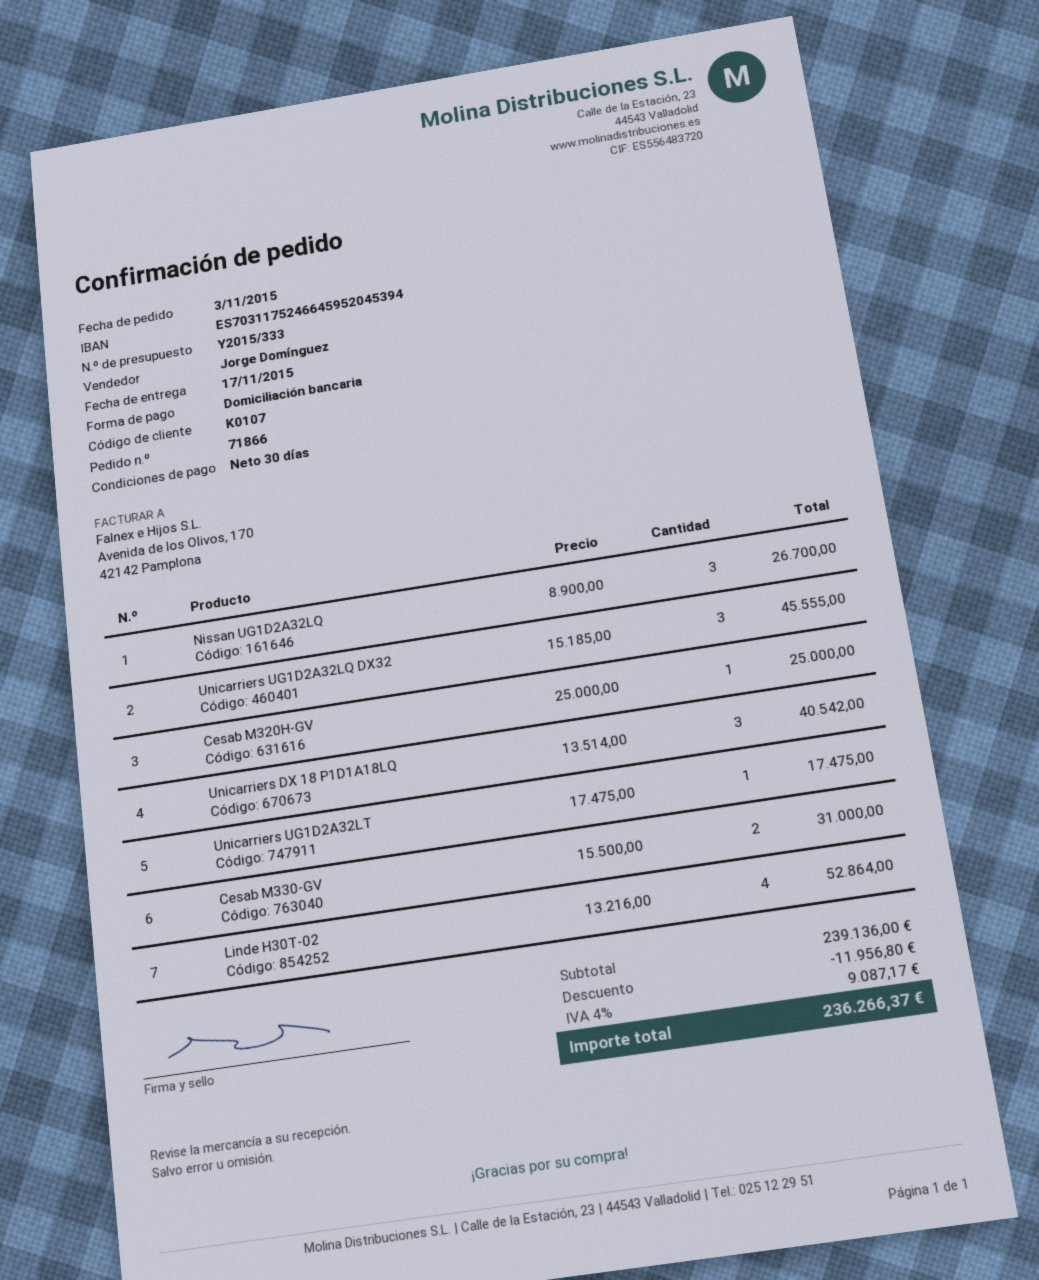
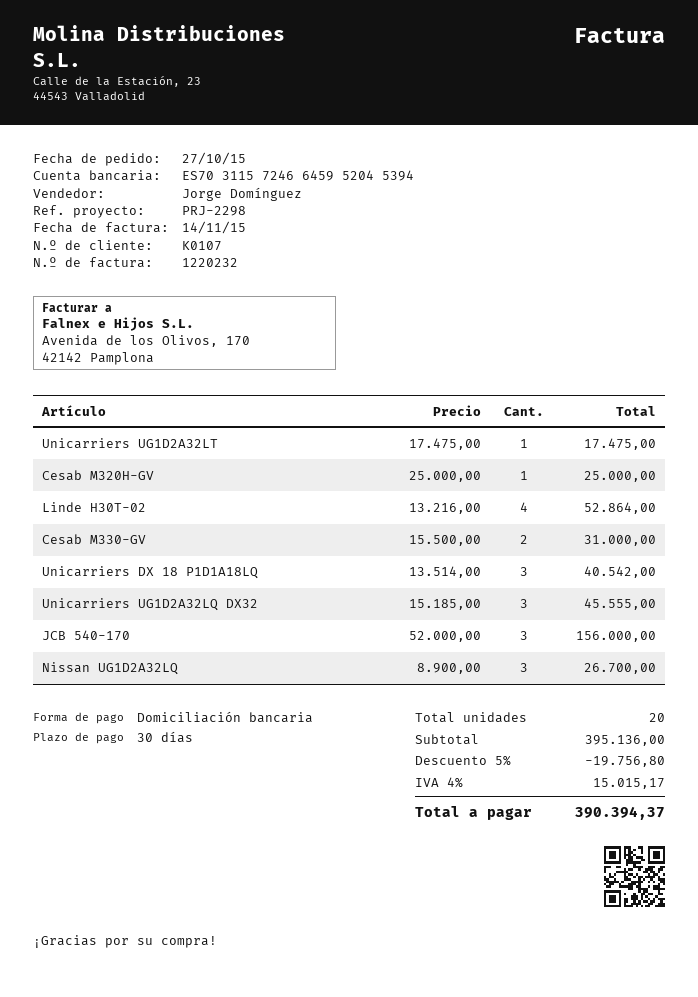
order date: 2015-11-03 -> 2015-10-27
bank account: ES7031175246645952045394 -> ES7031157246645952045394
JCB 540-170: none -> 3 x 52000.00 = 156000.00
subtotal: 239136.00 -> 395136.00
discount: 11956.80 -> 19756.80
tax: 4% = 9087.17 -> 4% = 15015.17
total: 236266.37 -> 390394.37

